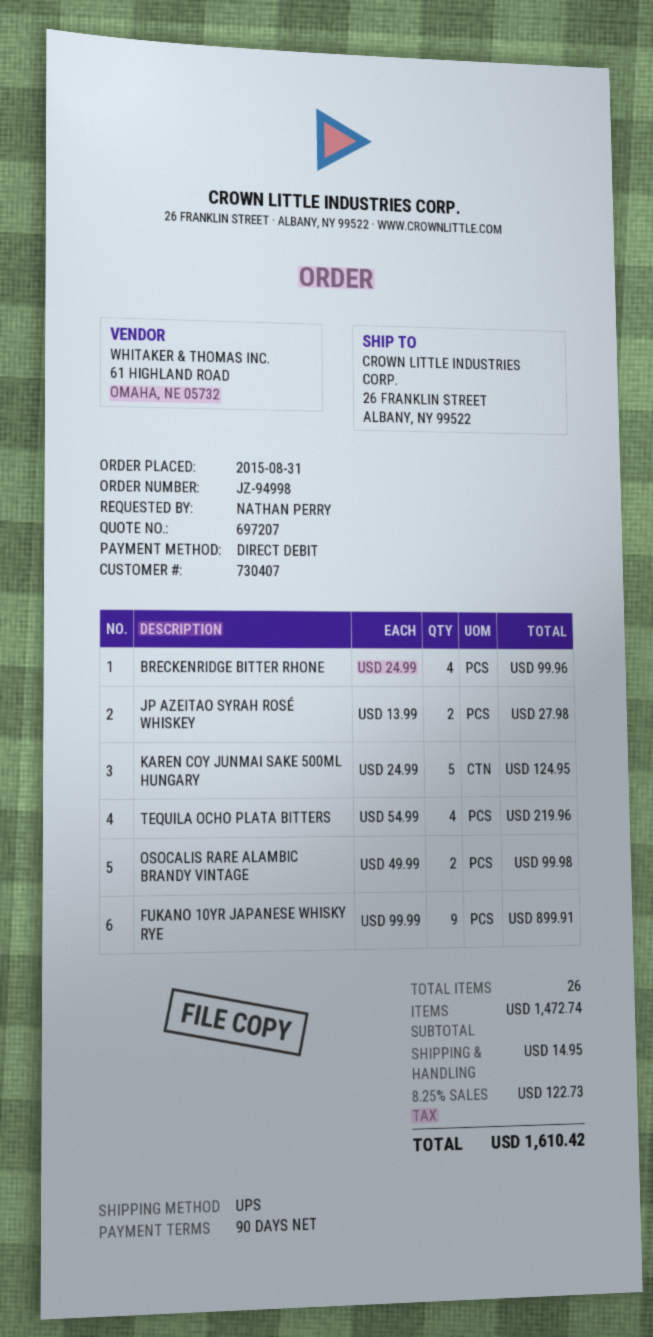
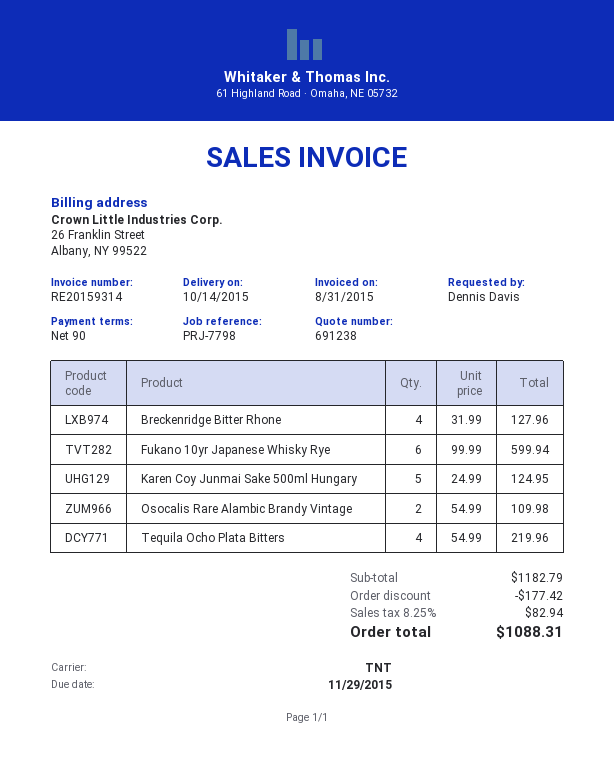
quote number: 697207 -> 691238
ordered by: NATHAN PERRY -> Dennis Davis
shipping method: UPS -> TNT
BRECKENRIDGE BITTER RHONE: 4 x 24.99 = 99.96 -> 4 x 31.99 = 127.96
JP AZEITAO SYRAH ROSÉ WHISKEY: 2 x 13.99 = 27.98 -> none
OSOCALIS RARE ALAMBIC BRANDY VINTAGE: 2 x 49.99 = 99.98 -> 2 x 54.99 = 109.98
FUKANO 10YR JAPANESE WHISKY RYE: 9 x 99.99 = 899.91 -> 6 x 99.99 = 599.94
subtotal: 1472.74 -> 1182.79
discount: none -> 177.42
shipping: 14.95 -> none
tax: 8.25% = 122.73 -> 8.25% = 82.94
total: 1610.42 -> 1088.31

